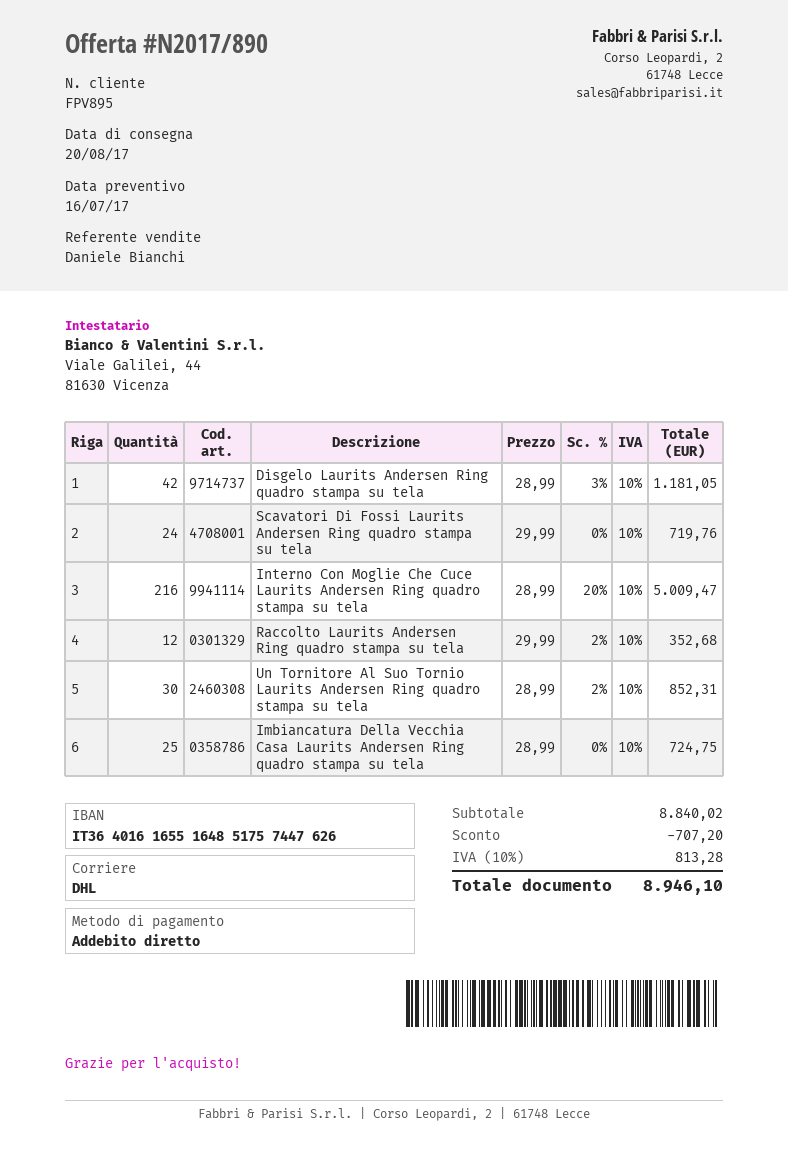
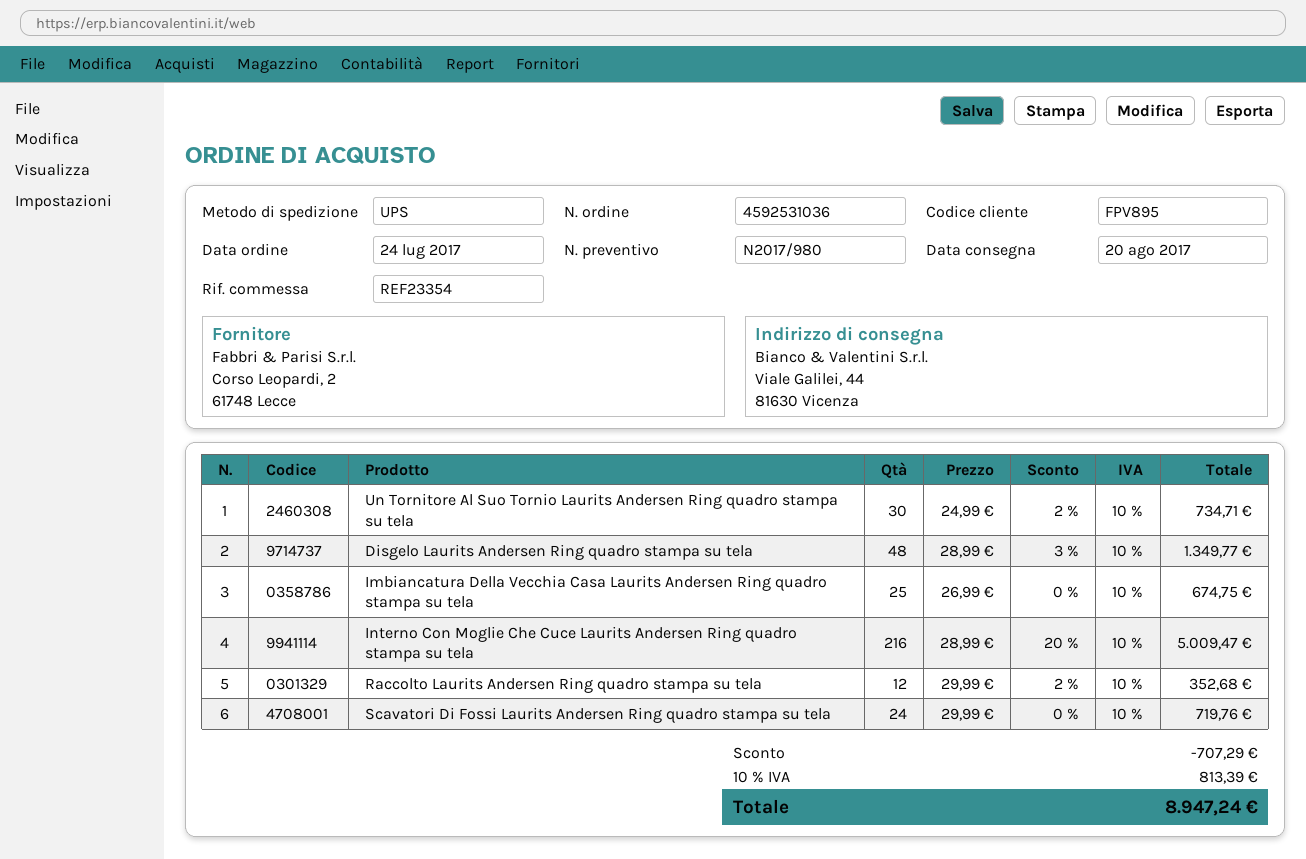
quote number: N2017/890 -> N2017/980
shipping method: DHL -> UPS
Disgelo Laurits Andersen Ring quadro stampa su tela: 42 x 28.99 - 3% = 1181.05 -> 48 x 28.99 - 3% = 1349.77
Un Tornitore Al Suo Tornio Laurits Andersen Ring quadro stampa su tela: 30 x 28.99 - 2% = 852.31 -> 30 x 24.99 - 2% = 734.71
Imbiancatura Della Vecchia Casa Laurits Andersen Ring quadro stampa su tela: 25 x 28.99 = 724.75 -> 25 x 26.99 = 674.75
discount: 707.20 -> 707.29
tax: 10% = 813.28 -> 10% = 813.39
total: 8946.10 -> 8947.24

